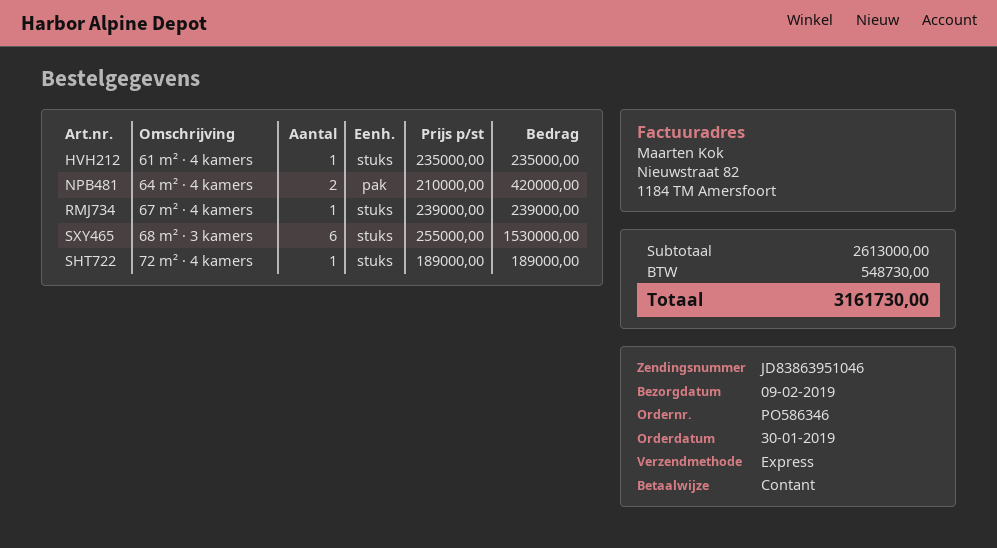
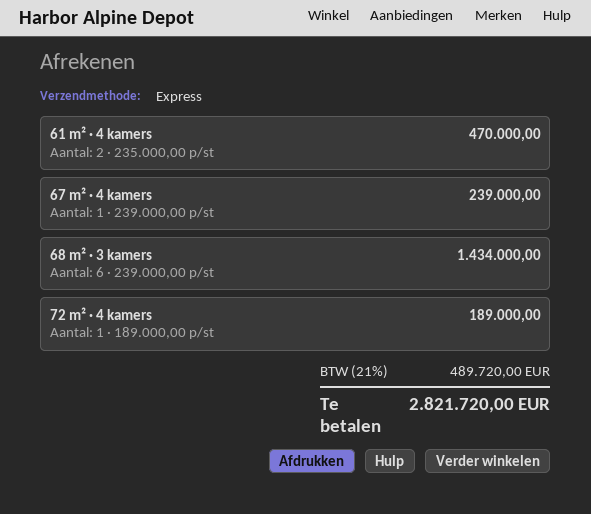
61 m² · 4 kamers: 1 x 235000.00 = 235000.00 -> 2 x 235000.00 = 470000.00
64 m² · 4 kamers: 2 x 210000.00 = 420000.00 -> none
68 m² · 3 kamers: 6 x 255000.00 = 1530000.00 -> 6 x 239000.00 = 1434000.00
tax: 548730.00 -> 489720.00
total: 3161730.00 -> 2821720.00

